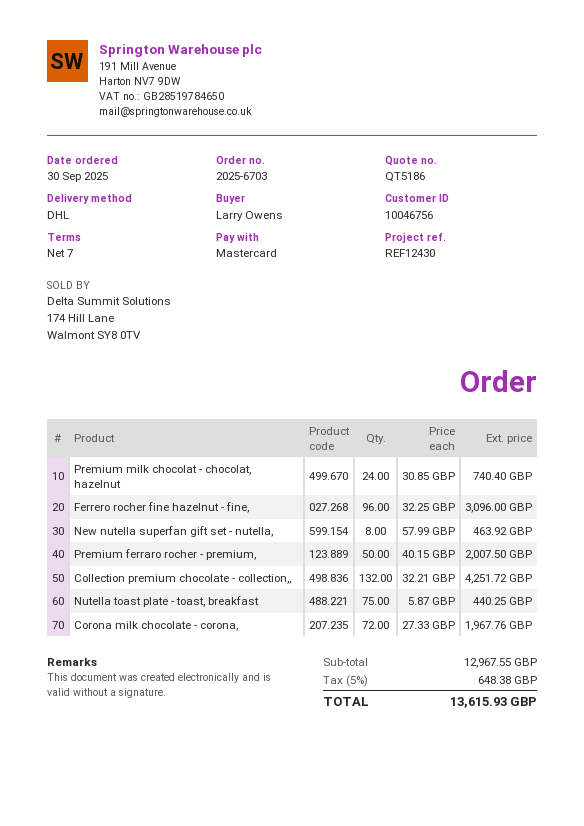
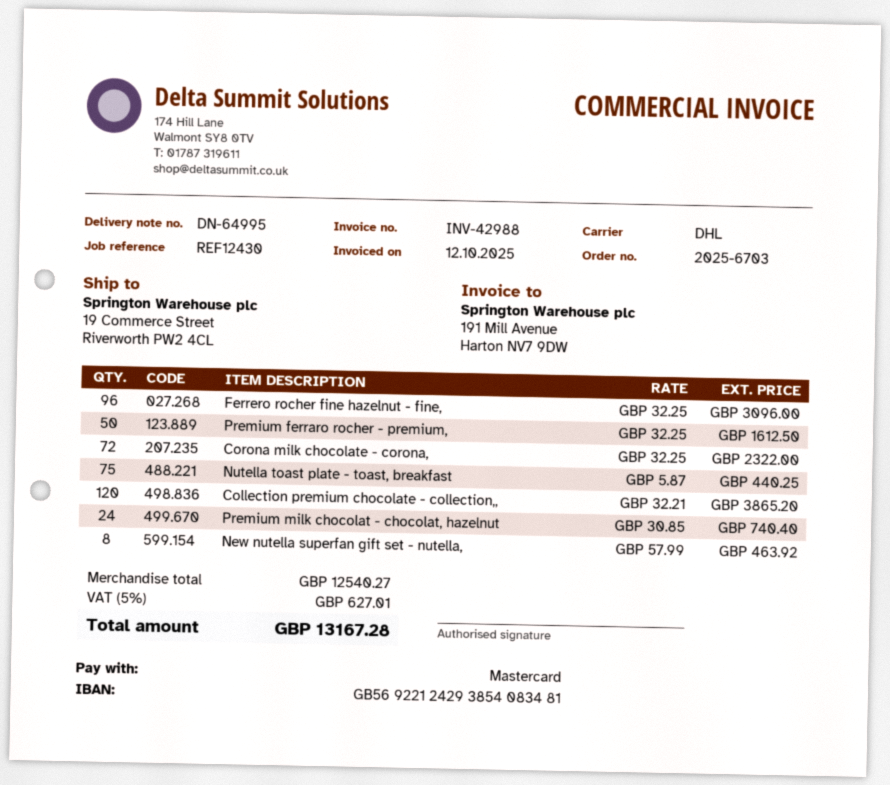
Premium ferraro rocher - premium,: 50 x 40.15 = 2007.50 -> 50 x 32.25 = 1612.50
Collection premium chocolate - collection,,: 132 x 32.21 = 4251.72 -> 120 x 32.21 = 3865.20
Corona milk chocolate - corona,: 72 x 27.33 = 1967.76 -> 72 x 32.25 = 2322.00
subtotal: 12967.55 -> 12540.27
tax: 5% = 648.38 -> 5% = 627.01
total: 13615.93 -> 13167.28

